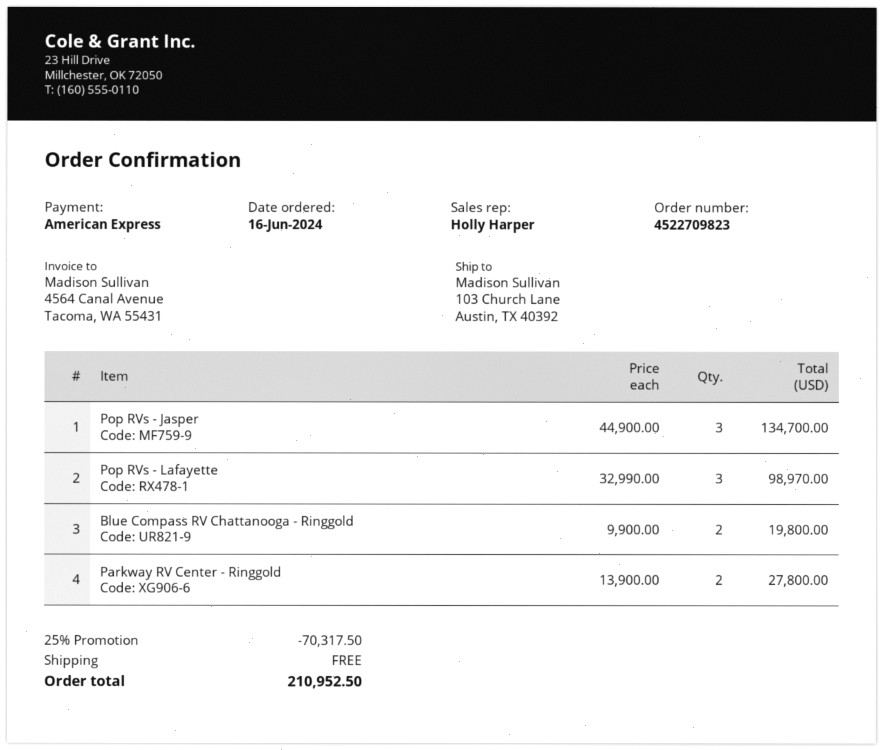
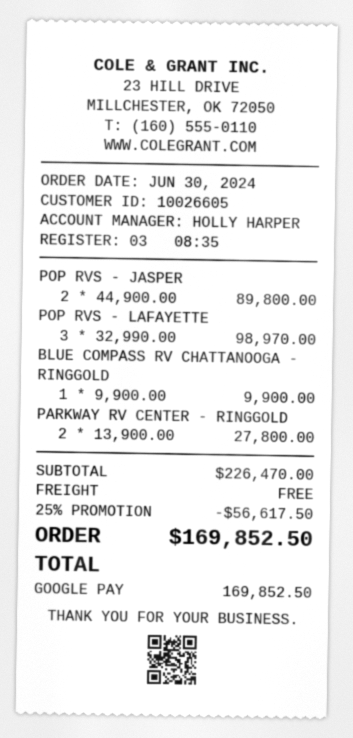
order date: 2024-06-16 -> 2024-06-30
payment method: American Express -> Google Pay
Pop RVs - Jasper: 3 x 44900.00 = 134700.00 -> 2 x 44900.00 = 89800.00
Blue Compass RV Chattanooga - Ringgold: 2 x 9900.00 = 19800.00 -> 1 x 9900.00 = 9900.00
discount: 25% = 70317.50 -> 25% = 56617.50
total: 210952.50 -> 169852.50

